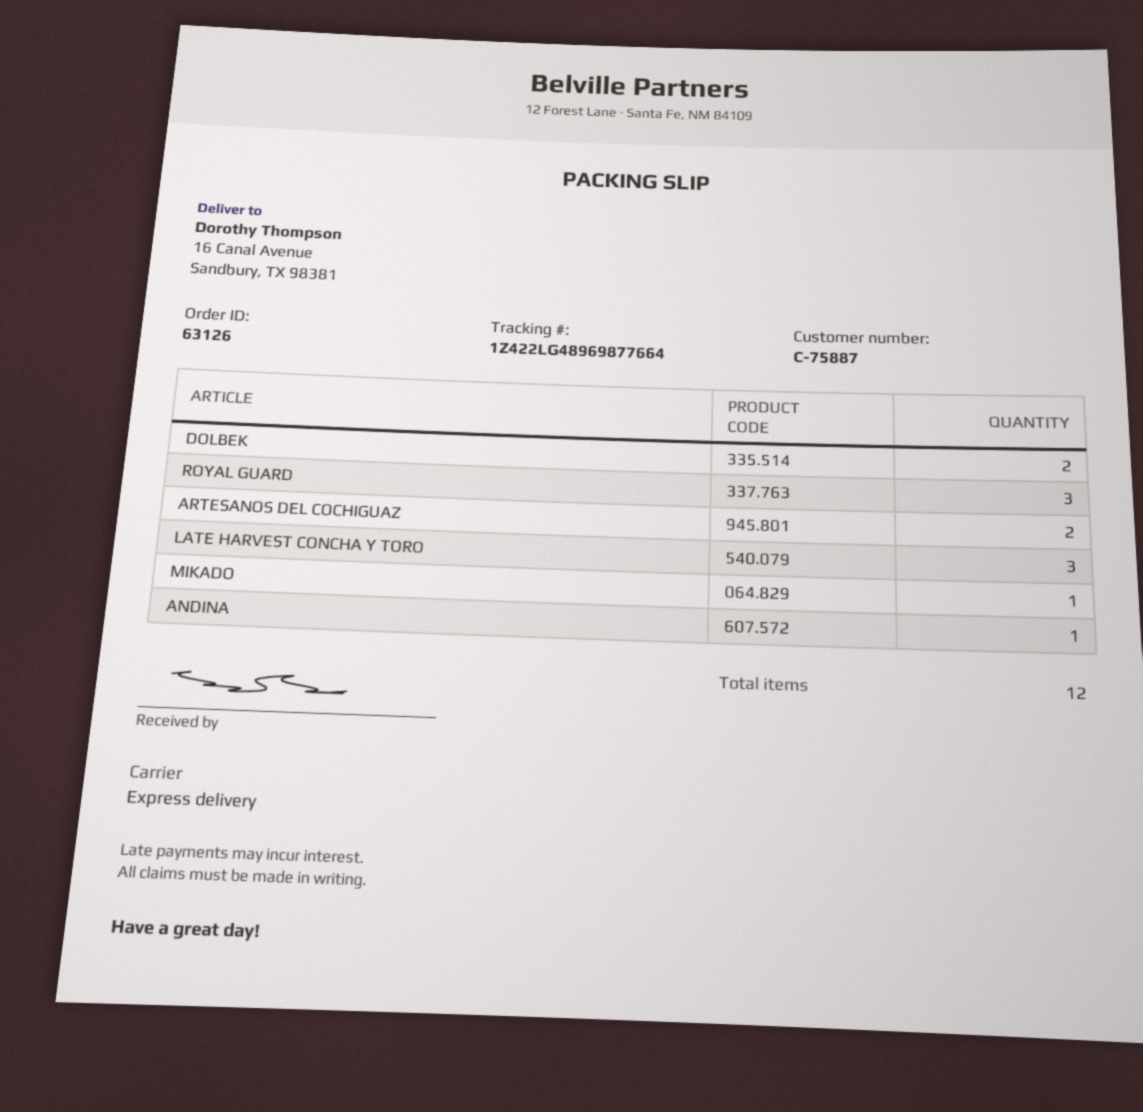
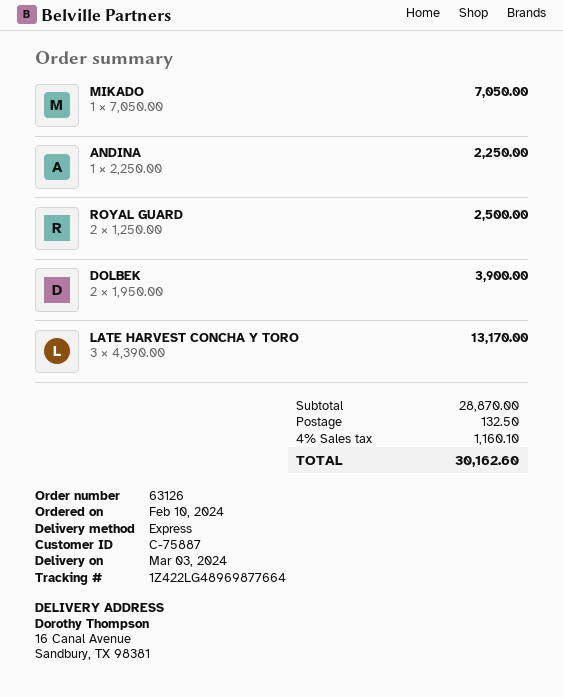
ROYAL GUARD: 3 -> 2
ARTESANOS DEL COCHIGUAZ: 2 -> none

